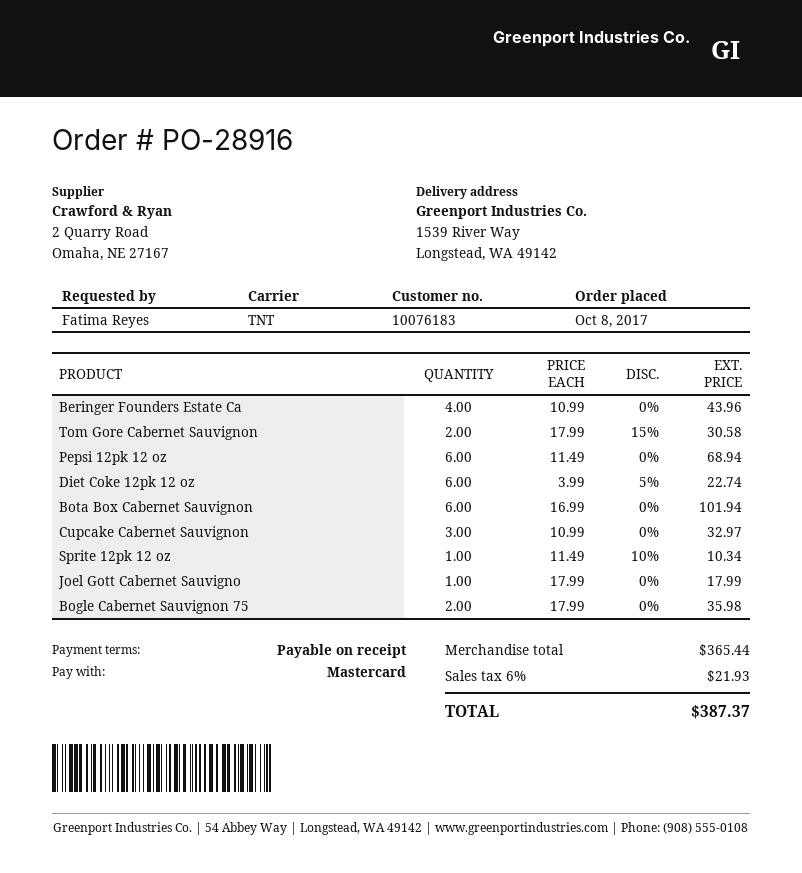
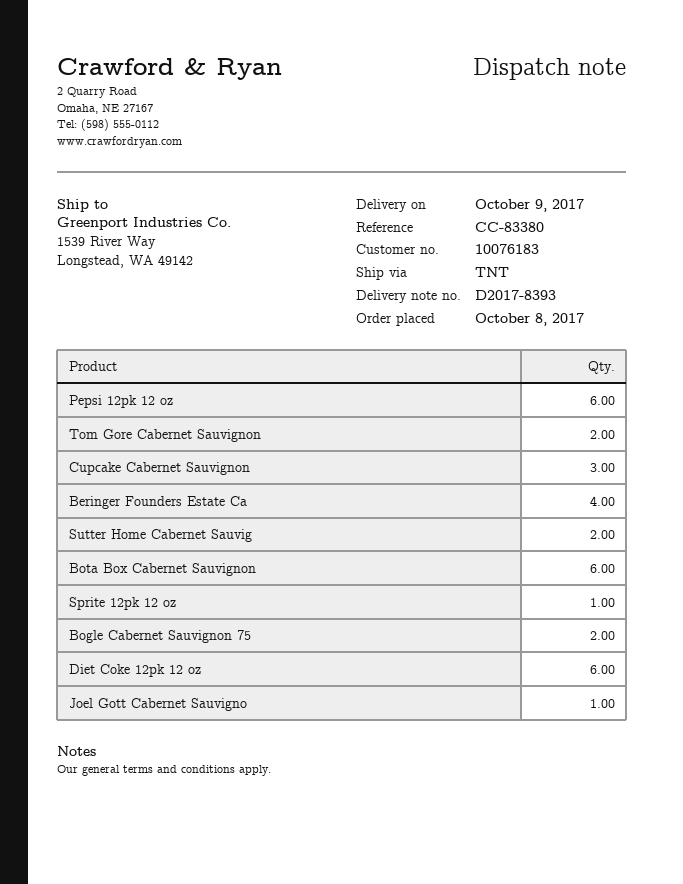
Sutter Home Cabernet Sauvig: none -> 2

